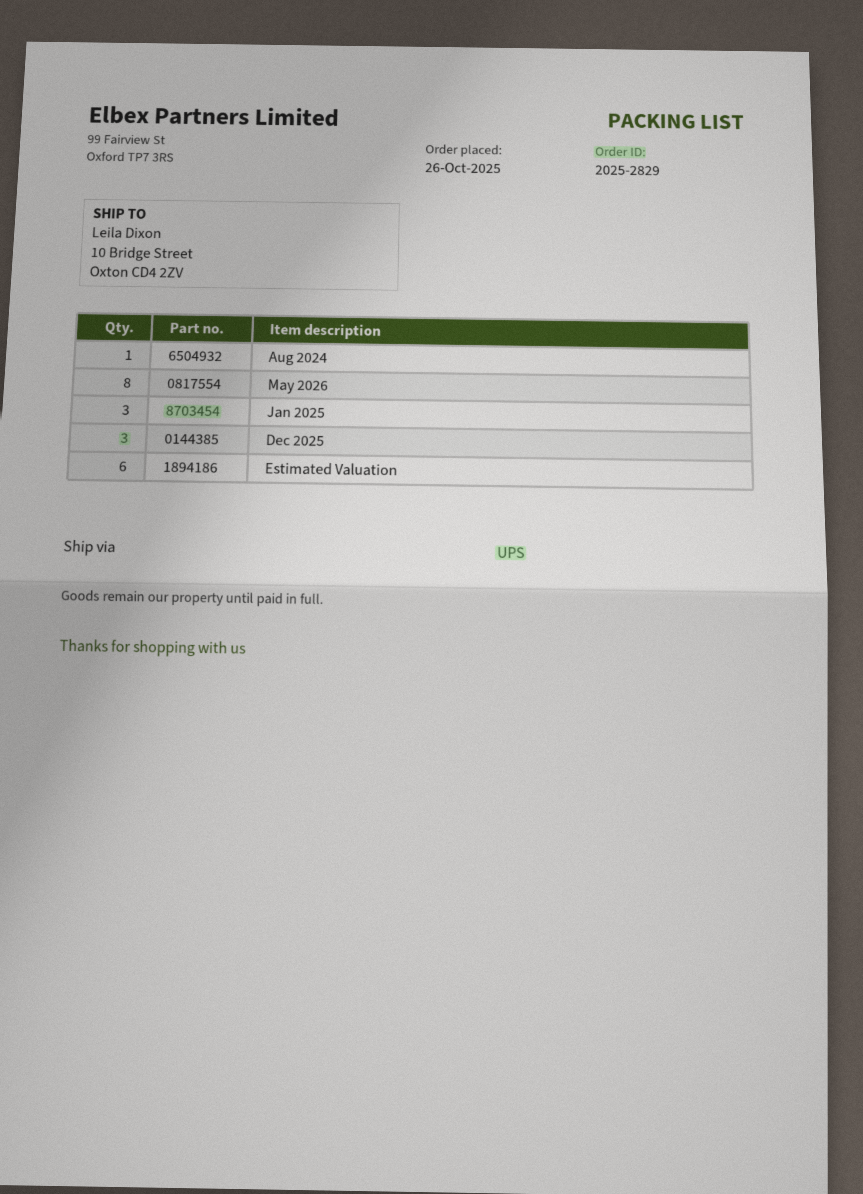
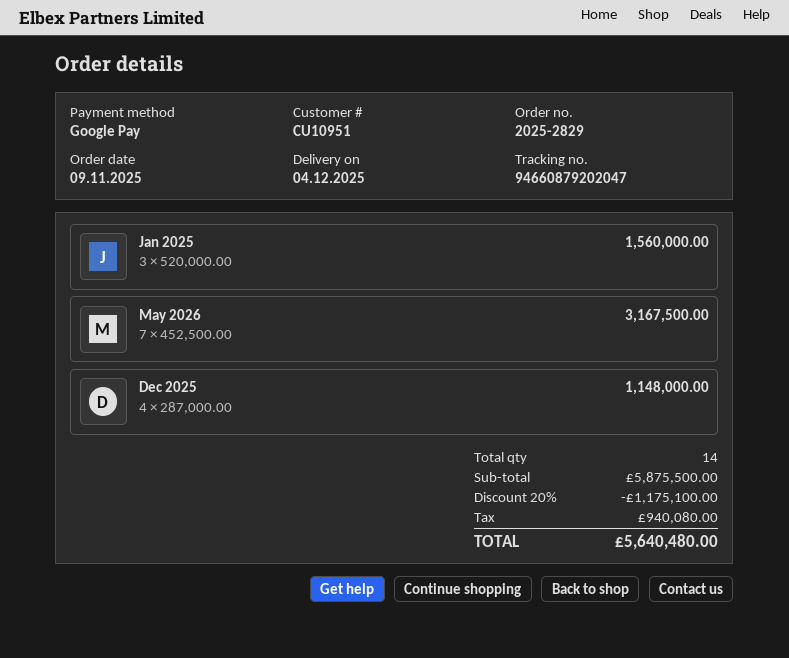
order date: 2025-10-26 -> 2025-11-09
Aug 2024: 1 -> none
May 2026: 8 -> 7
Dec 2025: 3 -> 4
Estimated Valuation: 6 -> none

